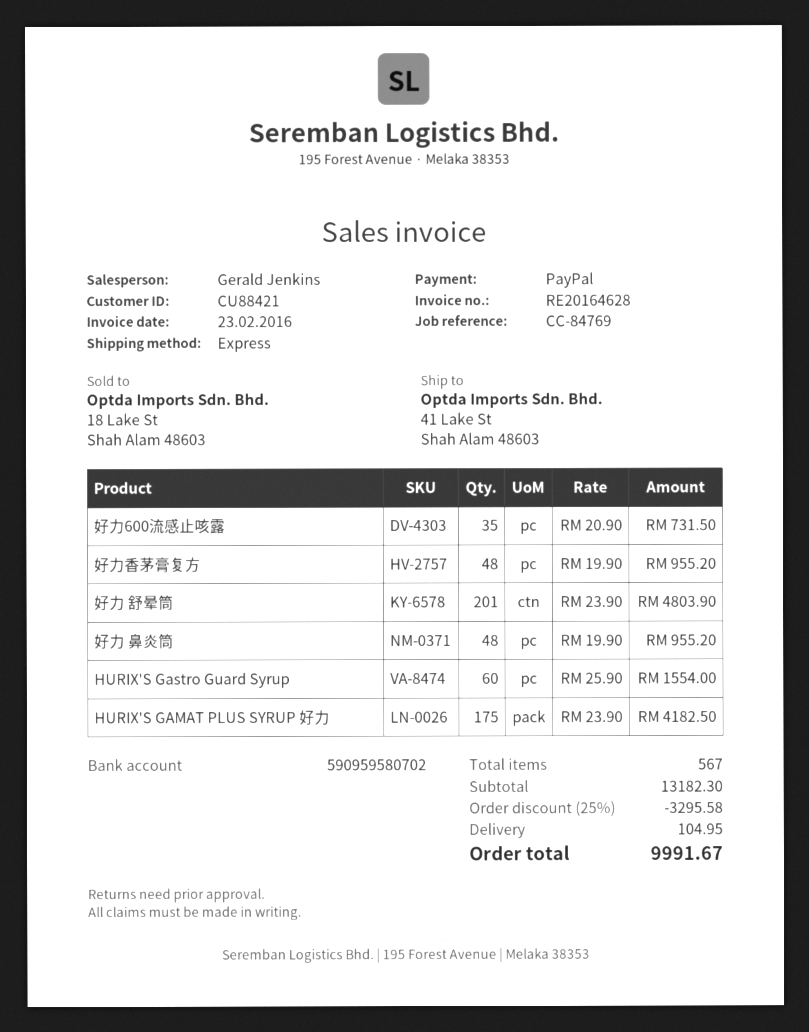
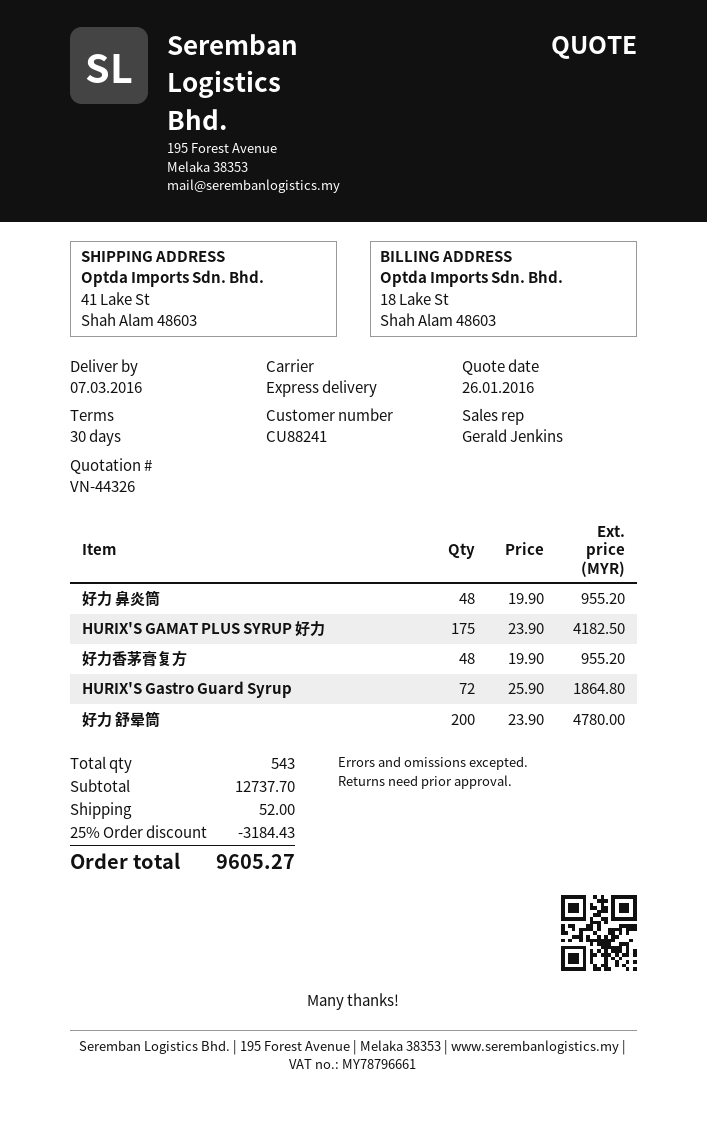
customer number: CU88421 -> CU88241
好力600流感止咳露: 35 x 20.90 = 731.50 -> none
好力 舒晕筒: 201 x 23.90 = 4803.90 -> 200 x 23.90 = 4780.00
HURIX'S Gastro Guard Syrup: 60 x 25.90 = 1554.00 -> 72 x 25.90 = 1864.80
total quantity: 567 -> 543
subtotal: 13182.30 -> 12737.70
discount: 25% = 3295.58 -> 25% = 3184.43
shipping: 104.95 -> 52.00
total: 9991.67 -> 9605.27

